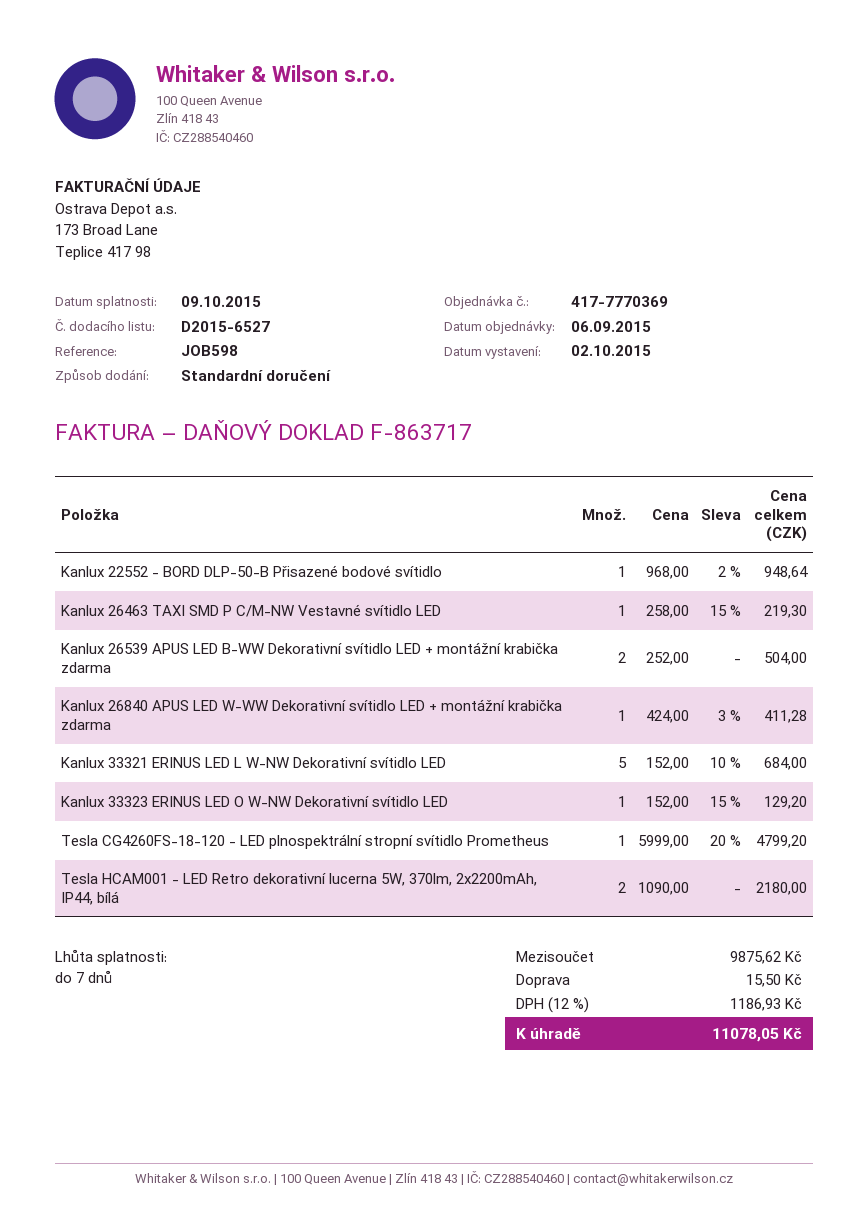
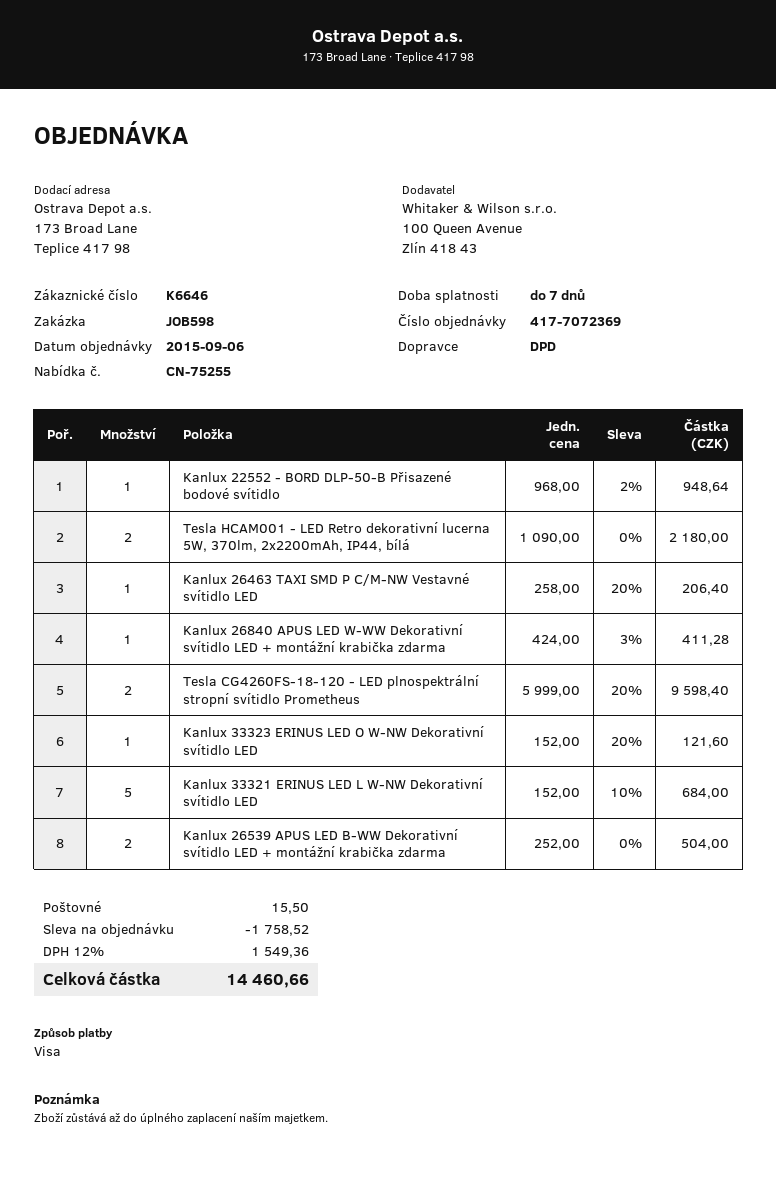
order number: 417-7770369 -> 417-7072369
shipping method: standard -> DPD
Kanlux 26463 TAXI SMD P C/M-NW Vestavné svítidlo LED: 1 x 258.00 - 15% = 219.30 -> 1 x 258.00 - 20% = 206.40
Kanlux 33323 ERINUS LED O W-NW Dekorativní svítidlo LED: 1 x 152.00 - 15% = 129.20 -> 1 x 152.00 - 20% = 121.60
Tesla CG4260FS-18-120 - LED plnospektrální stropní svítidlo Prometheus: 1 x 5999.00 - 20% = 4799.20 -> 2 x 5999.00 - 20% = 9598.40
discount: none -> 1758.52
tax: 12% = 1186.93 -> 12% = 1549.36
total: 11078.05 -> 14460.66

